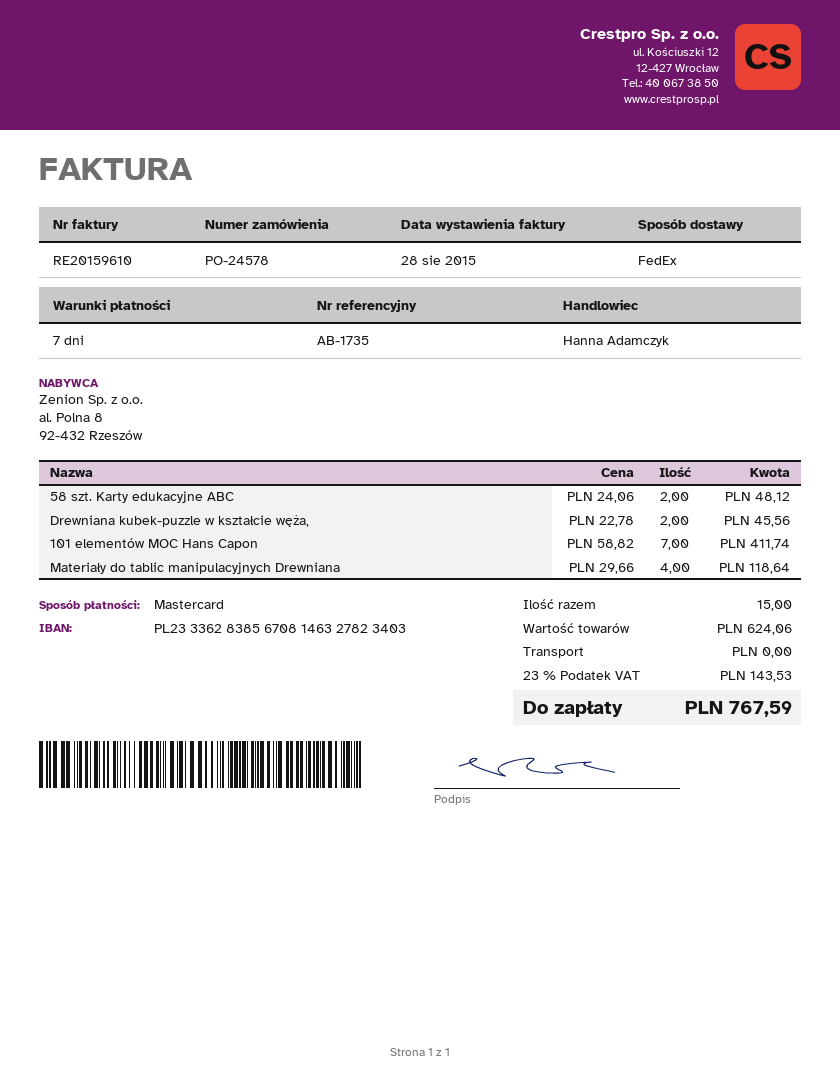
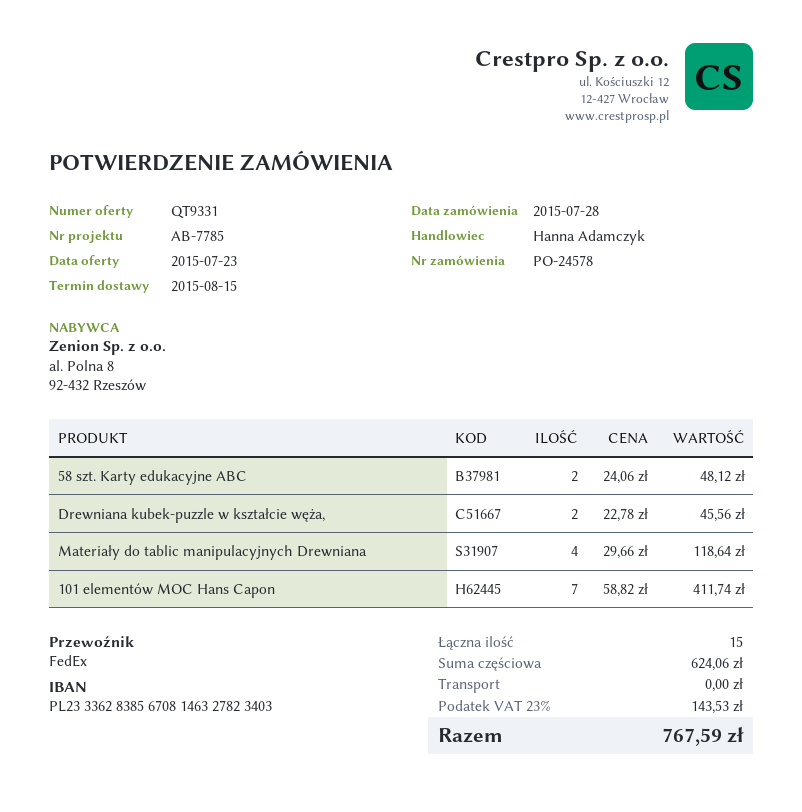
reference: AB-1735 -> AB-7785

